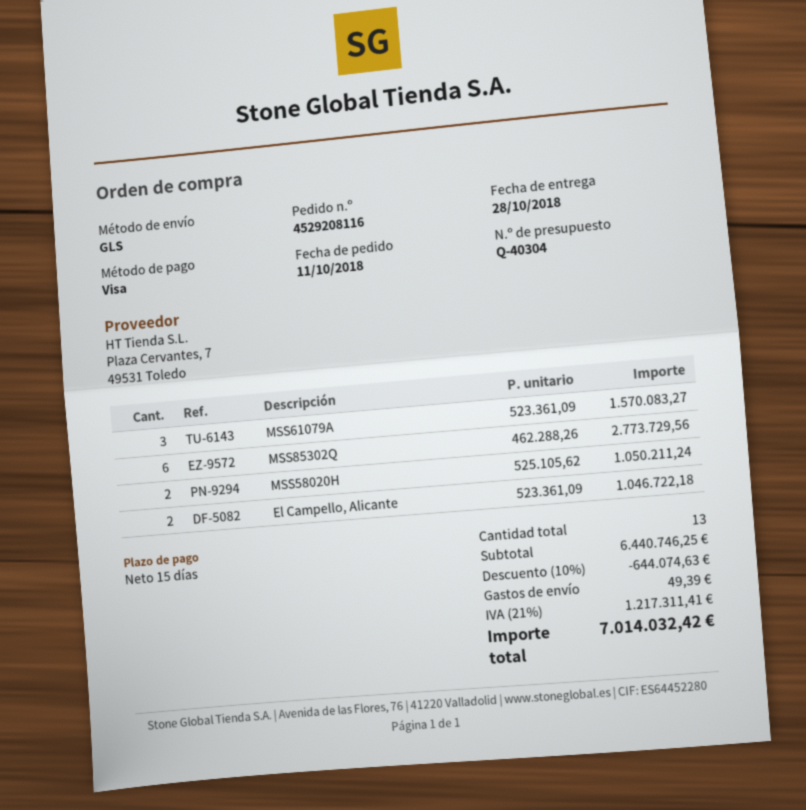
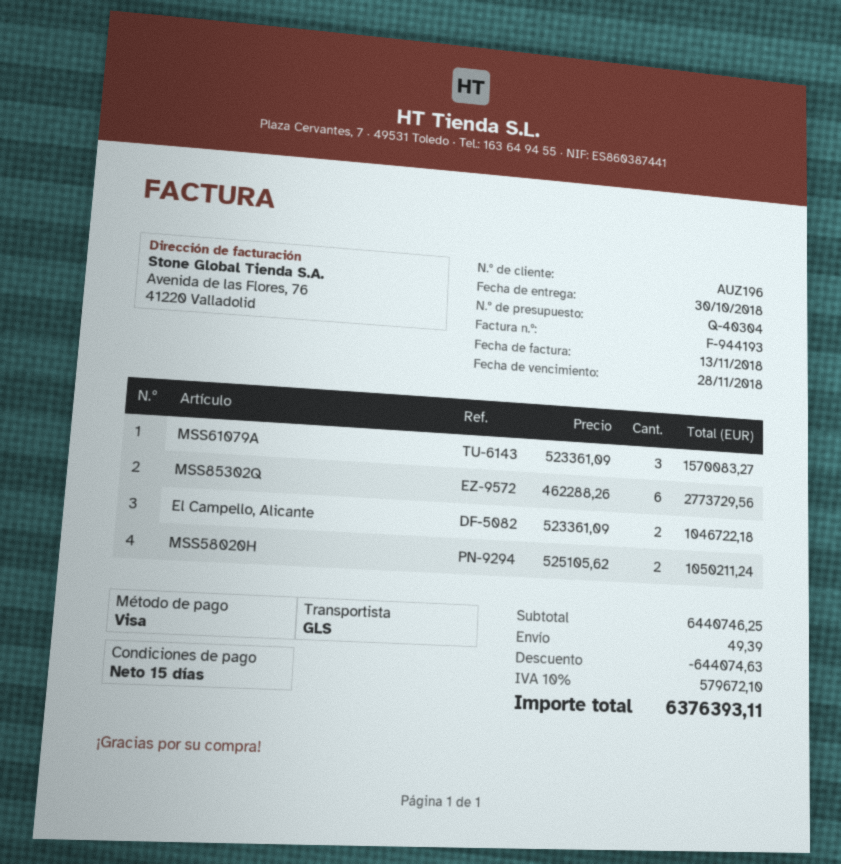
delivery date: 2018-10-28 -> 2018-10-30
tax: 21% = 1217311.41 -> 10% = 579672.10
total: 7014032.42 -> 6376393.11

